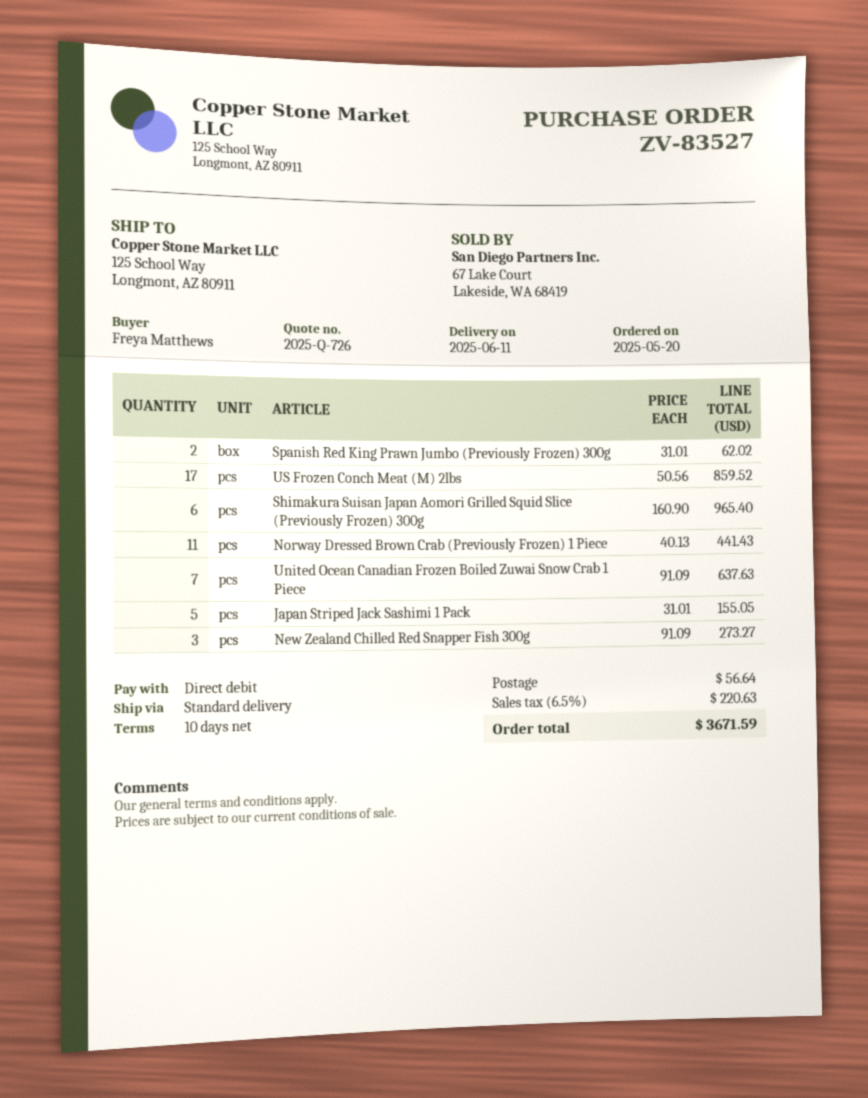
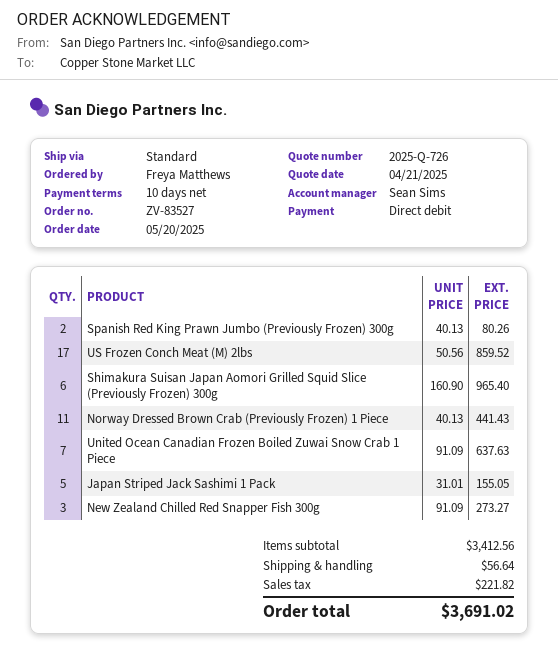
Spanish Red King Prawn Jumbo (Previously Frozen) 300g: 2 x 31.01 = 62.02 -> 2 x 40.13 = 80.26
tax: 220.63 -> 221.82
total: 3671.59 -> 3691.02

